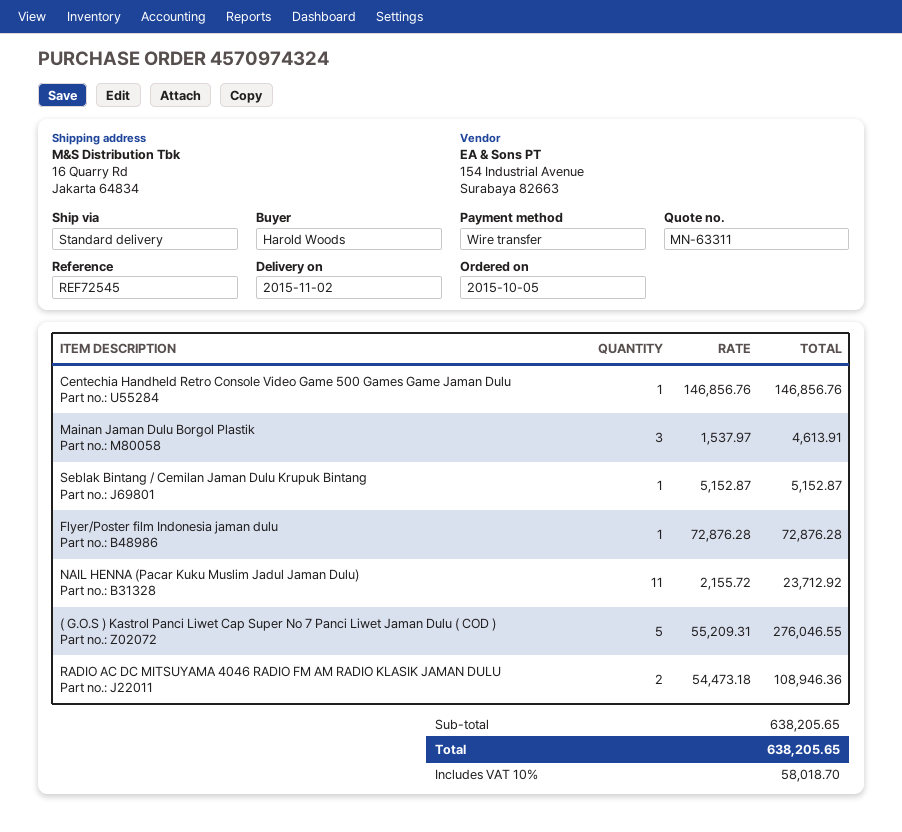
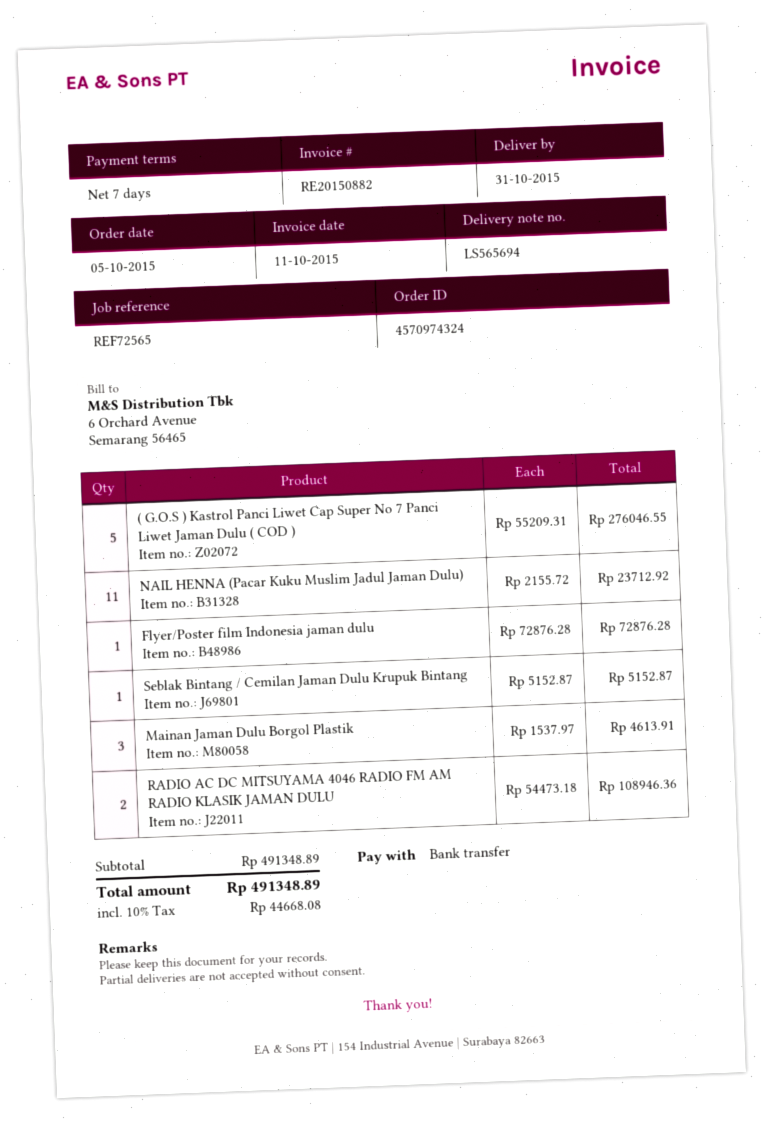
delivery date: 2015-11-02 -> 2015-10-31
reference: REF72545 -> REF72565
Centechia Handheld Retro Console Video Game 500 Games Game Jaman Dulu: 1 x 146856.76 = 146856.76 -> none
subtotal: 638205.65 -> 491348.89
tax: 10% = 58018.70 -> 10% = 44668.08
total: 638205.65 -> 491348.89

